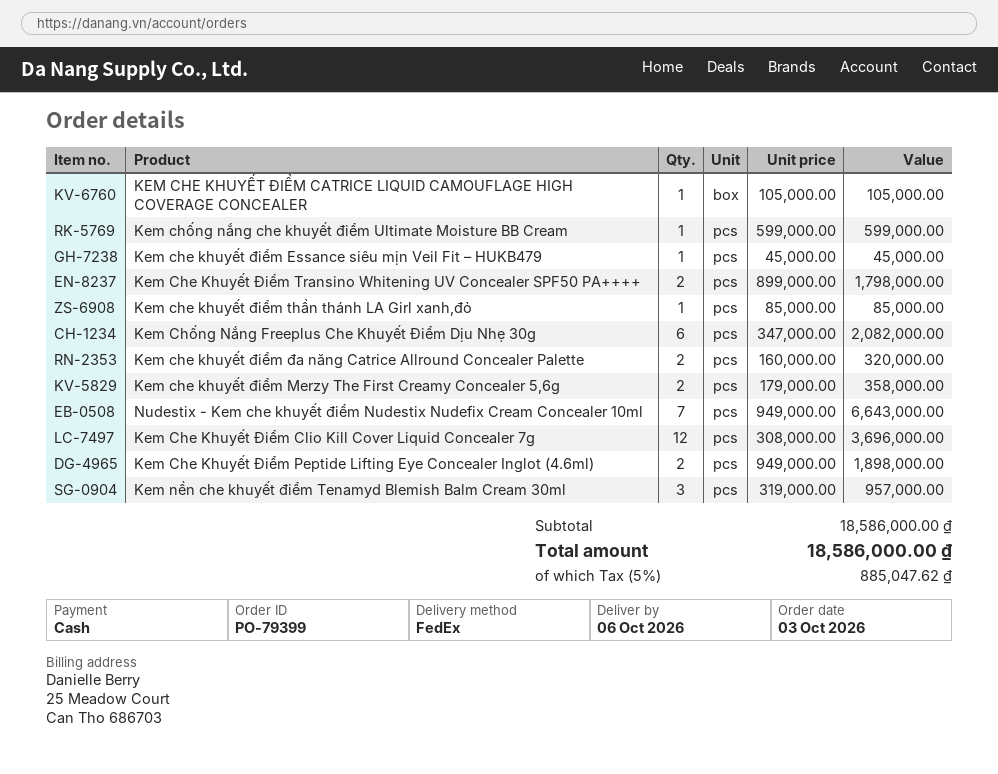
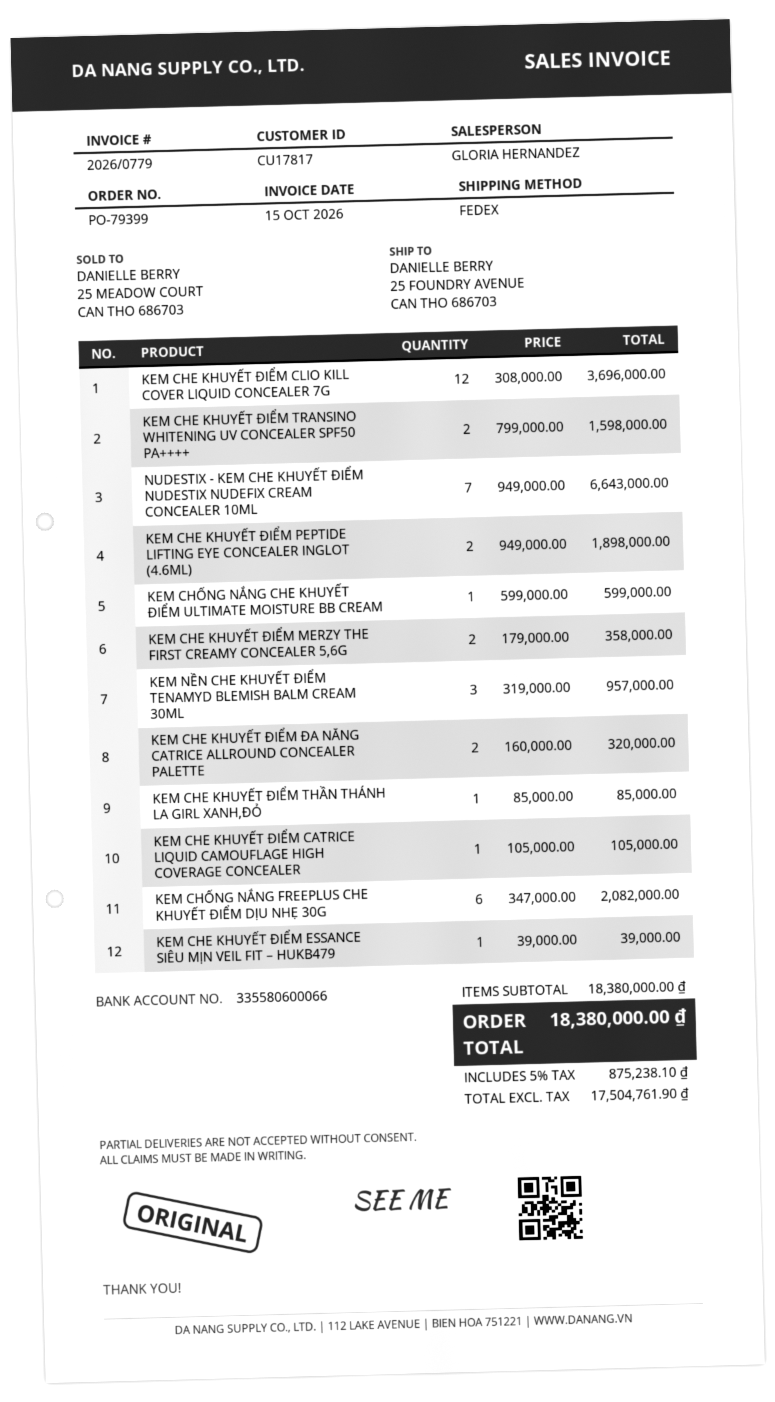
Kem che khuyết điểm Essance siêu mịn Veil Fit – HUKB479: 1 x 45000.00 = 45000.00 -> 1 x 39000.00 = 39000.00
Kem Che Khuyết Điểm Transino Whitening UV Concealer SPF50 PA++++: 2 x 899000.00 = 1798000.00 -> 2 x 799000.00 = 1598000.00
subtotal: 18586000.00 -> 18380000.00
tax: 5% = 885047.62 -> 5% = 875238.10
total: 18586000.00 -> 18380000.00

